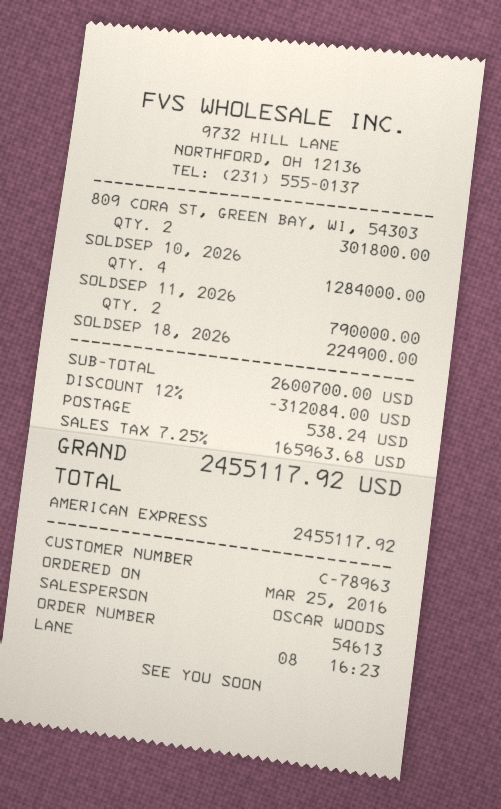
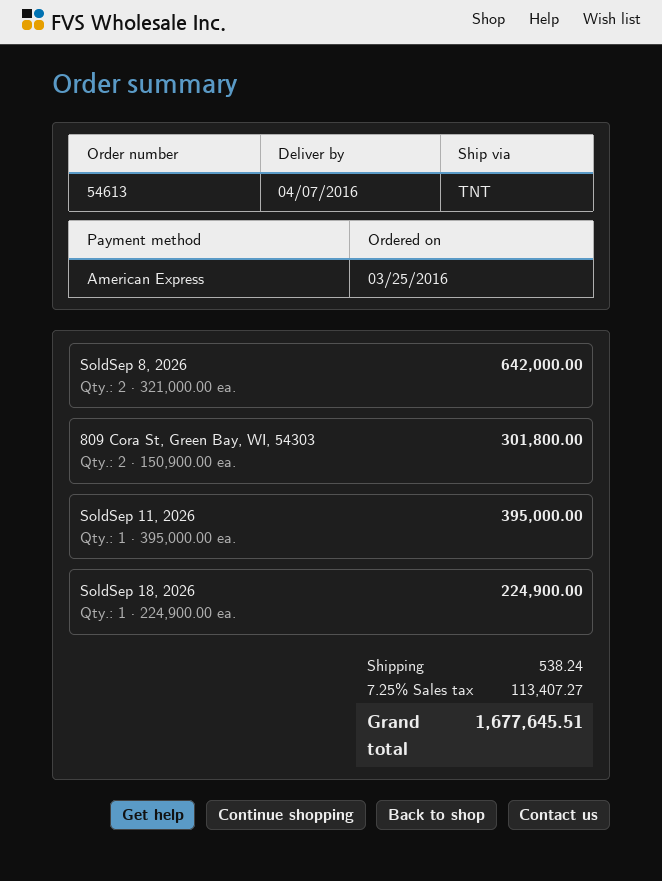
SOLDSEP 10, 2026: 4 for 1284000.00 -> none
SOLDSEP 11, 2026: 2 for 790000.00 -> 1 for 395000.00
SoldSep 8, 2026: none -> 2 for 642000.00
discount: 12% = 312084.00 -> none
tax: 7.25% = 165963.68 -> 7.25% = 113407.27
total: 2455117.92 -> 1677645.51

